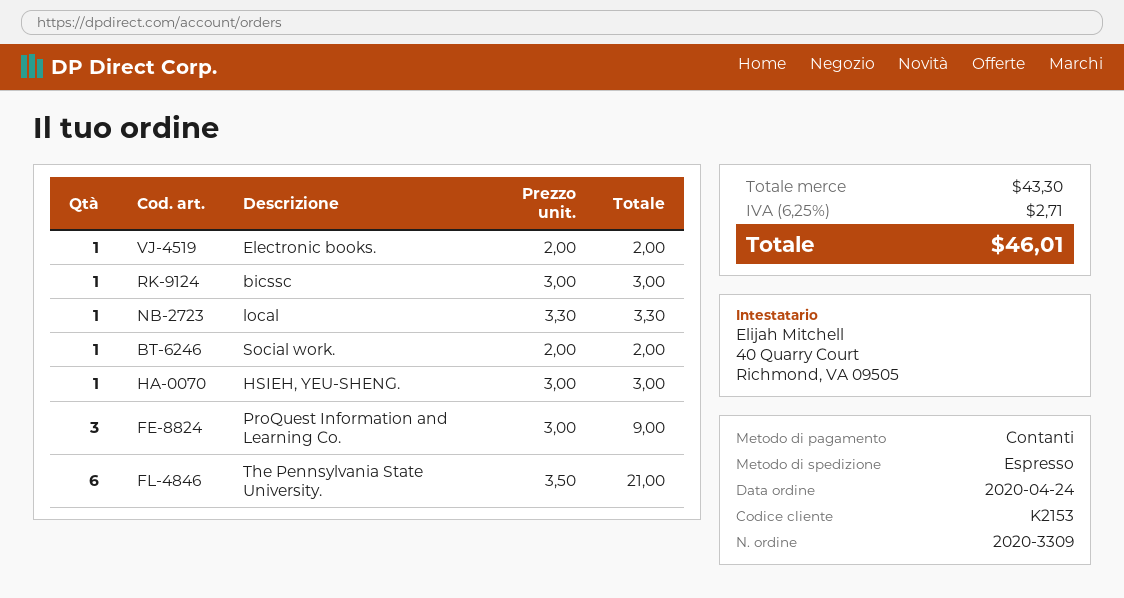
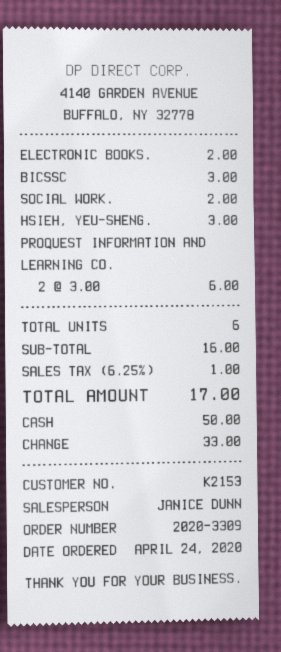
local: 1 x 3.30 = 3.30 -> none
ProQuest Information and Learning Co.: 3 x 3.00 = 9.00 -> 2 x 3.00 = 6.00
The Pennsylvania State University.: 6 x 3.50 = 21.00 -> none
subtotal: 43.30 -> 16.00
tax: 6.25% = 2.71 -> 6.25% = 1.00
total: 46.01 -> 17.00

